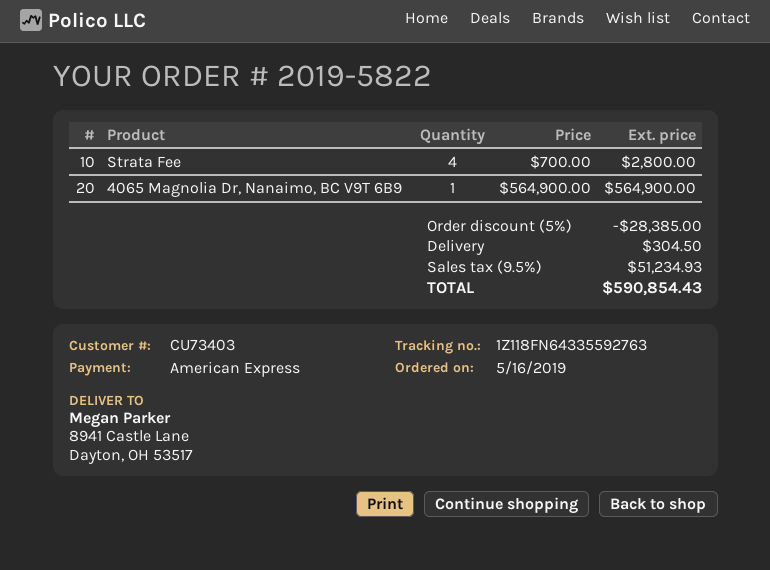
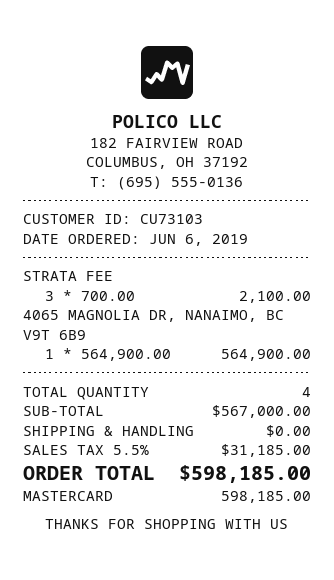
order date: 2019-05-16 -> 2019-06-06
customer number: CU73403 -> CU73103
payment method: American Express -> Mastercard
Strata Fee: 4 x 700.00 = 2800.00 -> 3 x 700.00 = 2100.00
discount: 5% = 28385.00 -> none
shipping: 304.50 -> 0.00
tax: 9.5% = 51234.93 -> 5.5% = 31185.00
total: 590854.43 -> 598185.00

